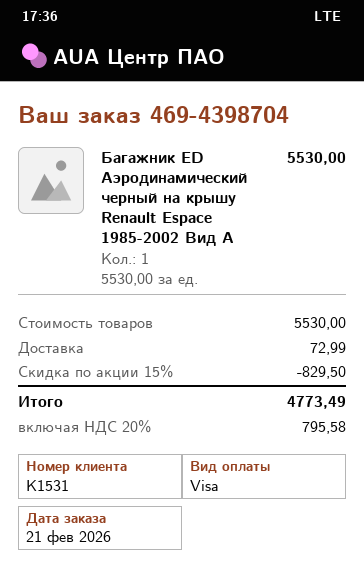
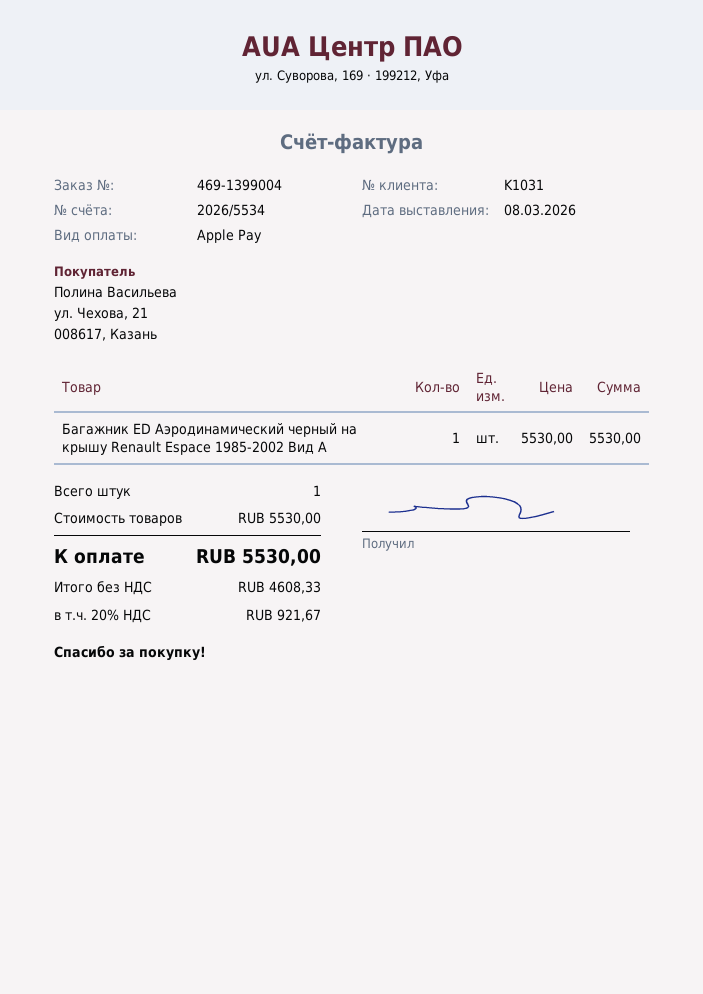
order number: 469-4398704 -> 469-1399004
customer number: K1531 -> K1031
payment method: Visa -> Apple Pay
discount: 15% = 829.50 -> none
shipping: 72.99 -> none
tax: 20% = 795.58 -> 20% = 921.67
total: 4773.49 -> 5530.00

